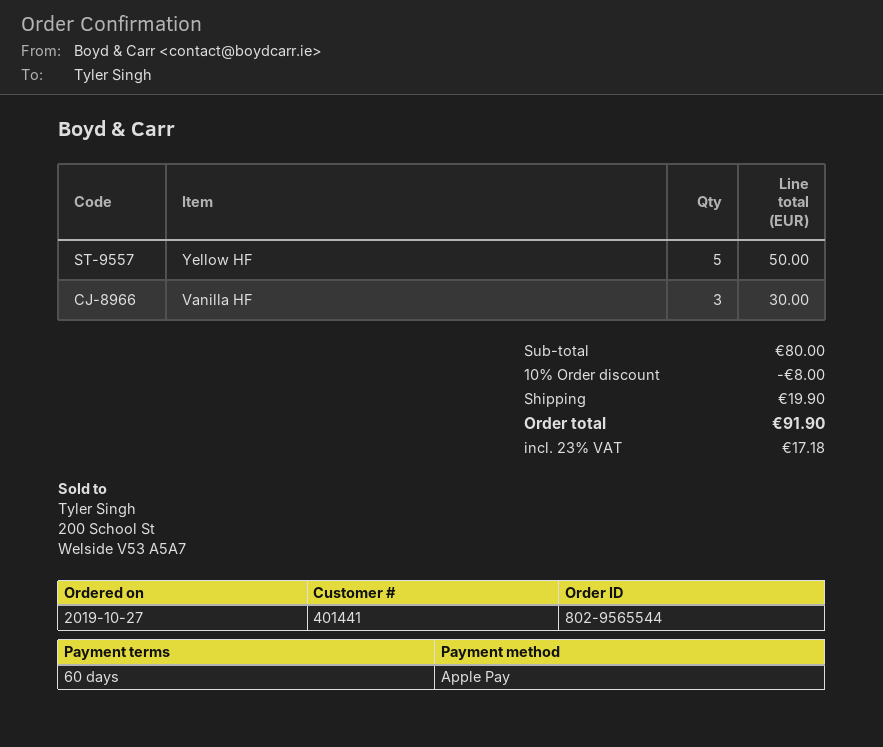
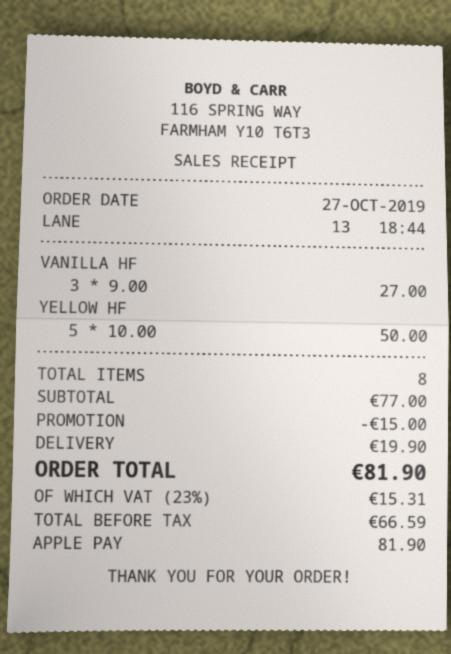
Vanilla HF: 3 for 30.00 -> 3 for 27.00
subtotal: 80.00 -> 77.00
discount: 8.00 -> 15.00
tax: 23% = 17.18 -> 23% = 15.31
total: 91.90 -> 81.90

